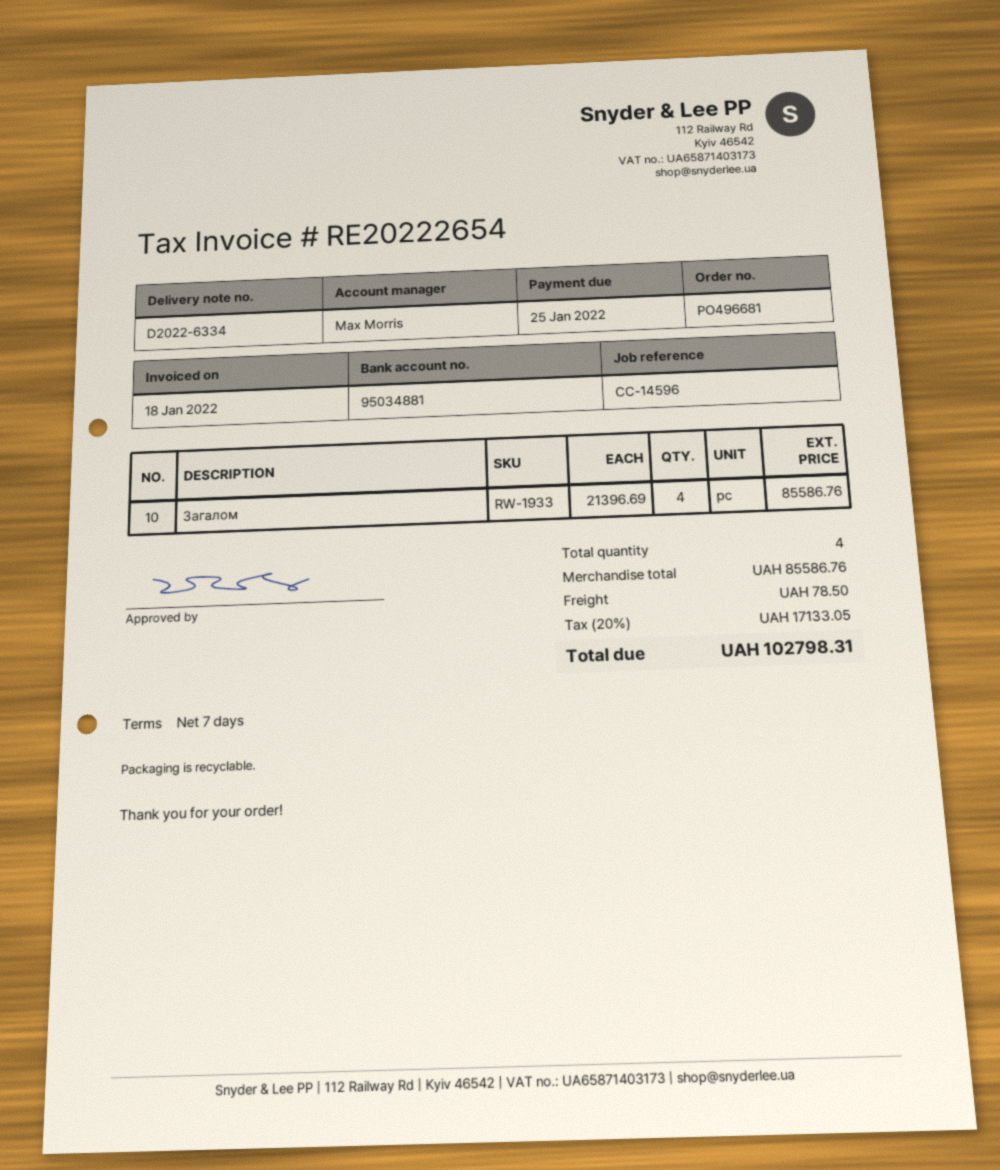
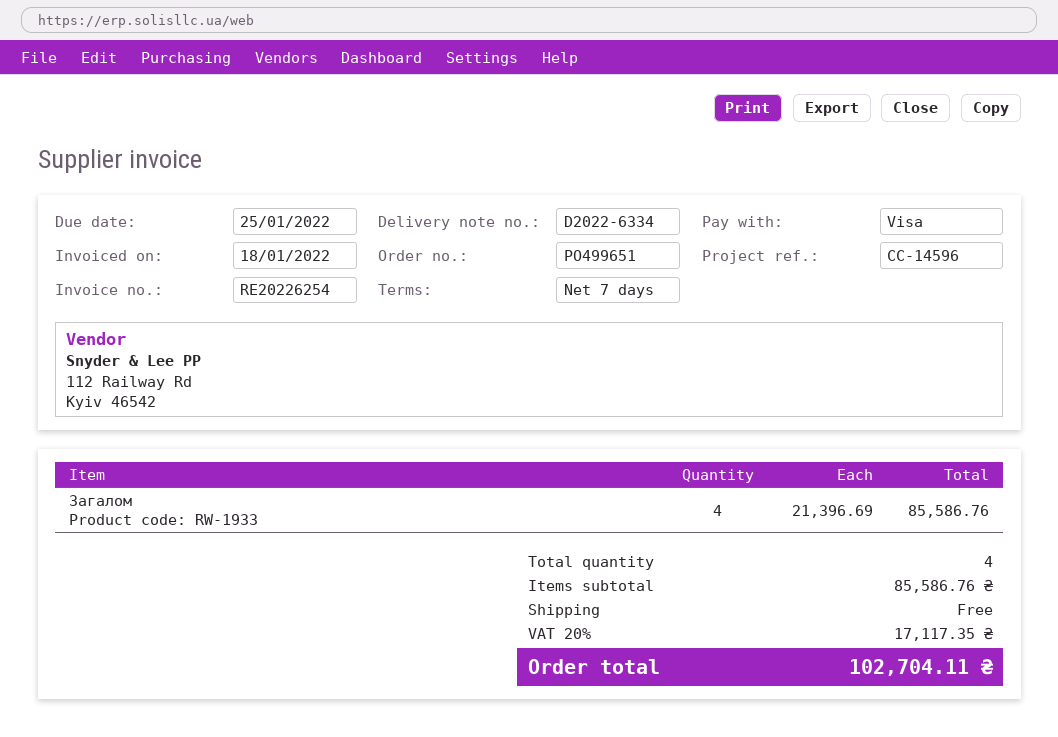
order number: PO496681 -> PO499651
invoice number: RE20222654 -> RE20226254
shipping: 78.50 -> 0.00
tax: 20% = 17133.05 -> 20% = 17117.35
total: 102798.31 -> 102704.11

